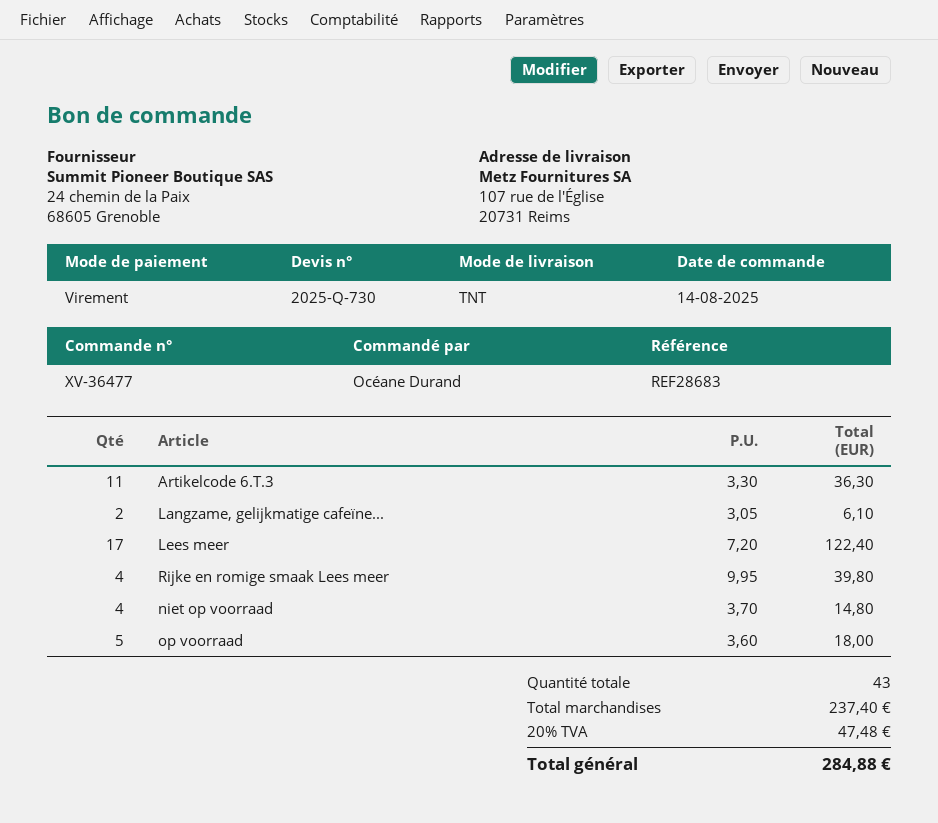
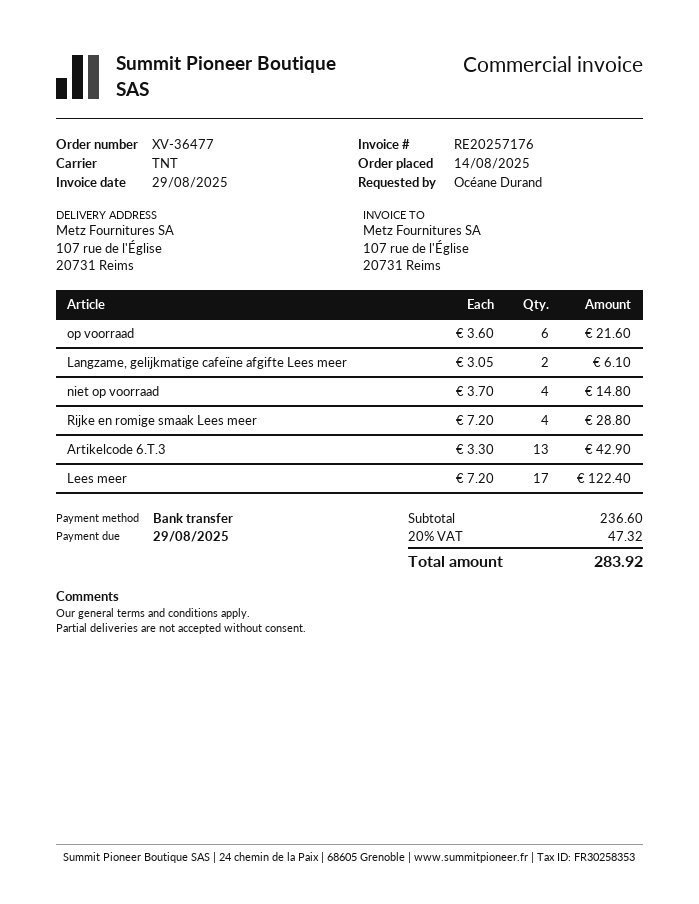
Artikelcode 6.T.3: 11 x 3.30 = 36.30 -> 13 x 3.30 = 42.90
Rijke en romige smaak Lees meer: 4 x 9.95 = 39.80 -> 4 x 7.20 = 28.80
op voorraad: 5 x 3.60 = 18.00 -> 6 x 3.60 = 21.60
subtotal: 237.40 -> 236.60
tax: 20% = 47.48 -> 20% = 47.32
total: 284.88 -> 283.92

